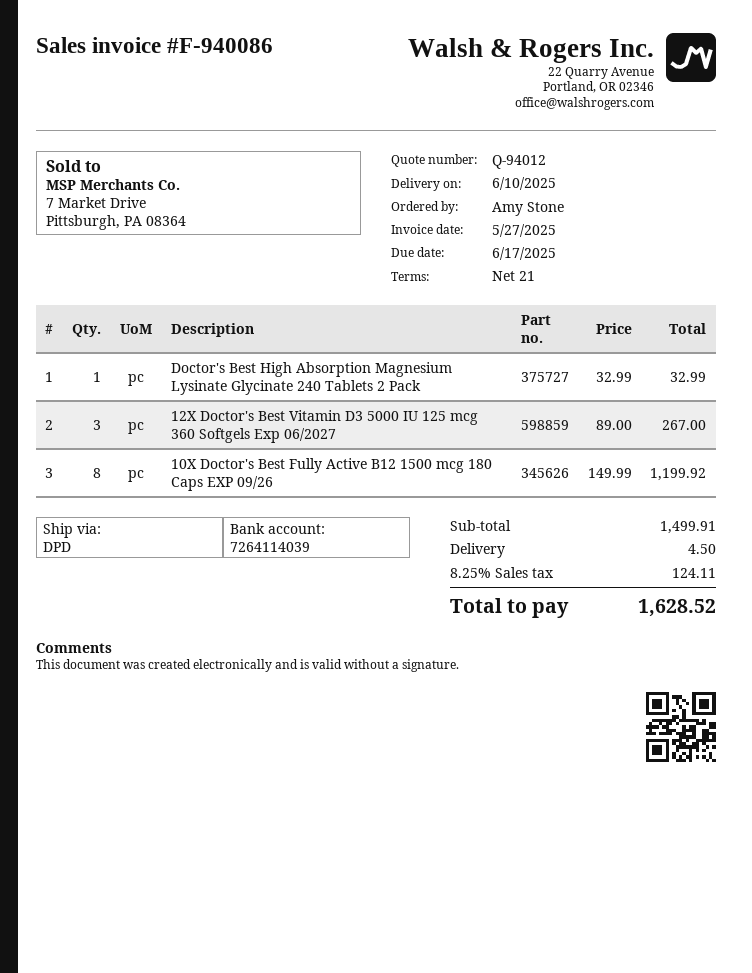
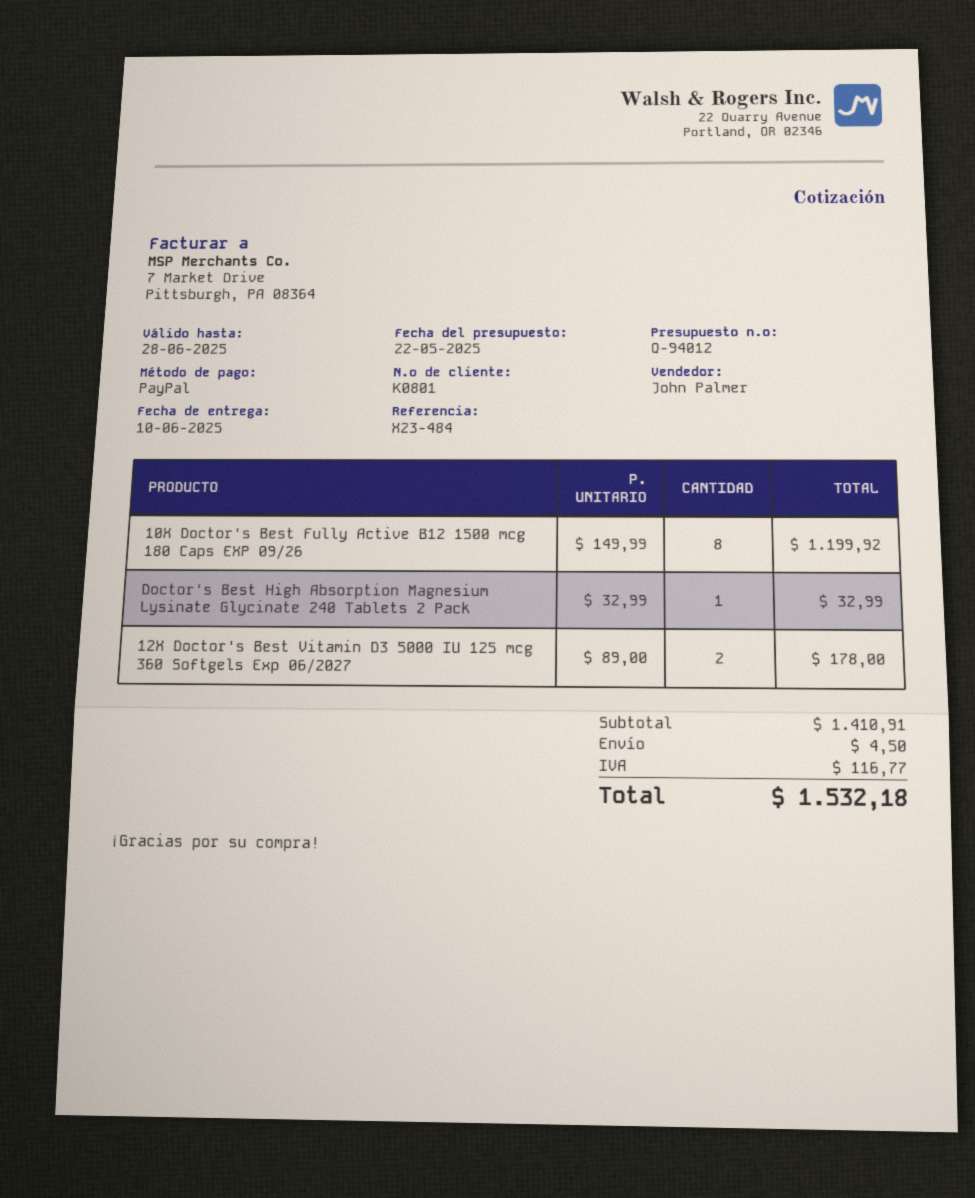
12X Doctor's Best Vitamin D3 5000 IU 125 mcg 360 Softgels Exp 06/2027: 3 x 89.00 = 267.00 -> 2 x 89.00 = 178.00
subtotal: 1499.91 -> 1410.91
tax: 124.11 -> 116.77
total: 1628.52 -> 1532.18

